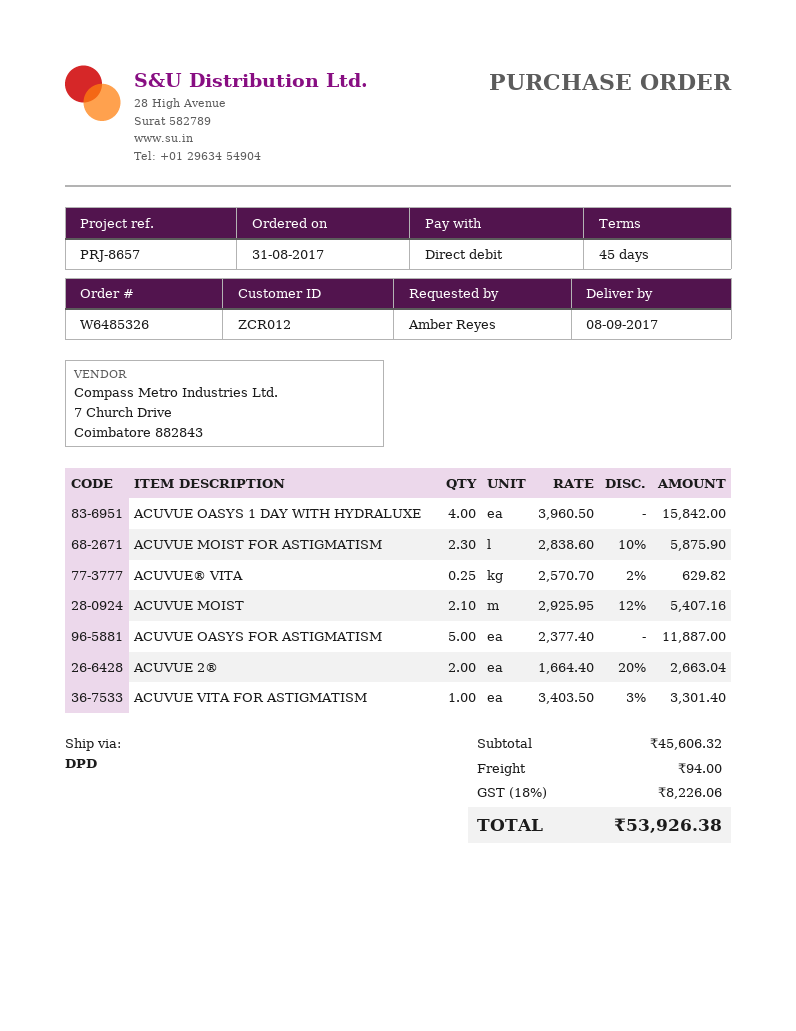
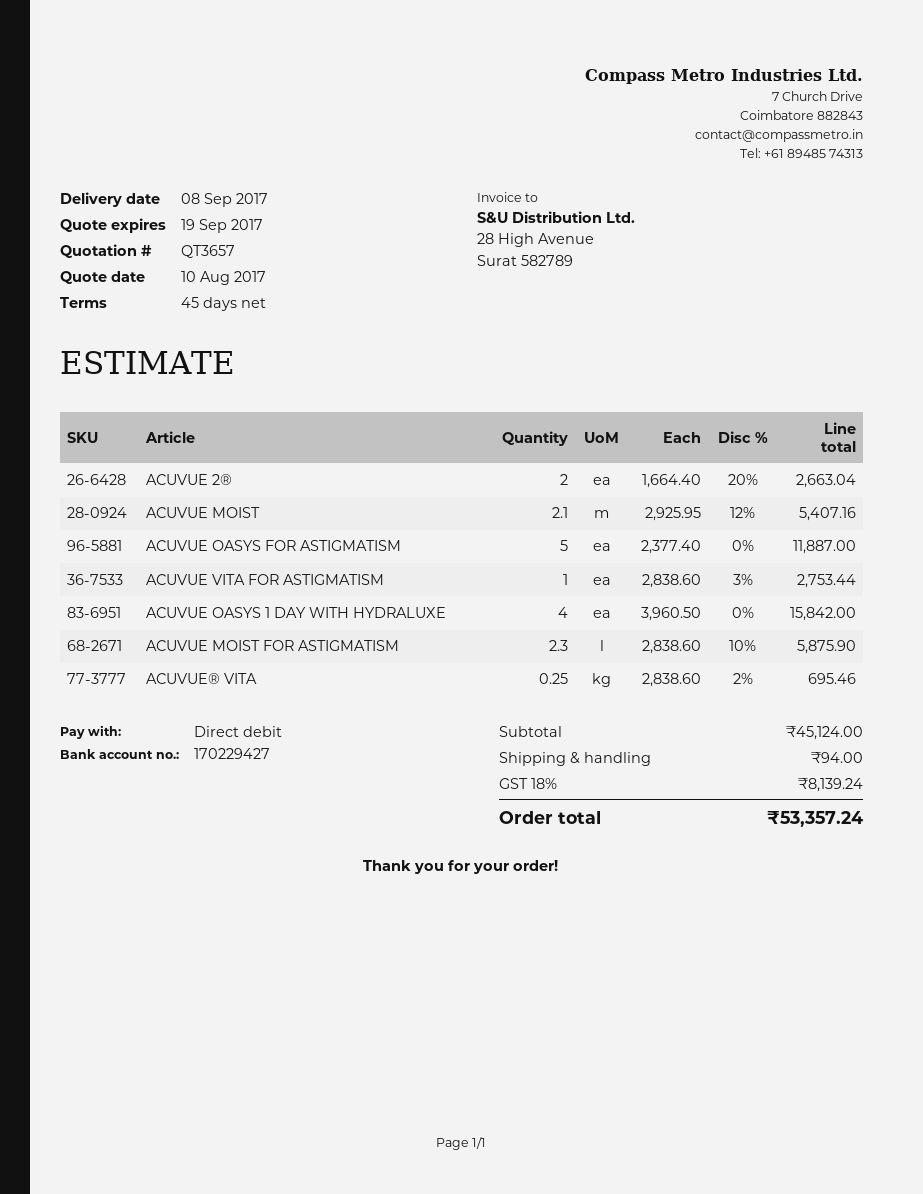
ACUVUE® VITA: 0.25 x 2570.70 - 2% = 629.82 -> 0.25 x 2838.60 - 2% = 695.46
ACUVUE VITA FOR ASTIGMATISM: 1 x 3403.50 - 3% = 3301.40 -> 1 x 2838.60 - 3% = 2753.44
subtotal: 45606.32 -> 45124.00
tax: 18% = 8226.06 -> 18% = 8139.24
total: 53926.38 -> 53357.24

